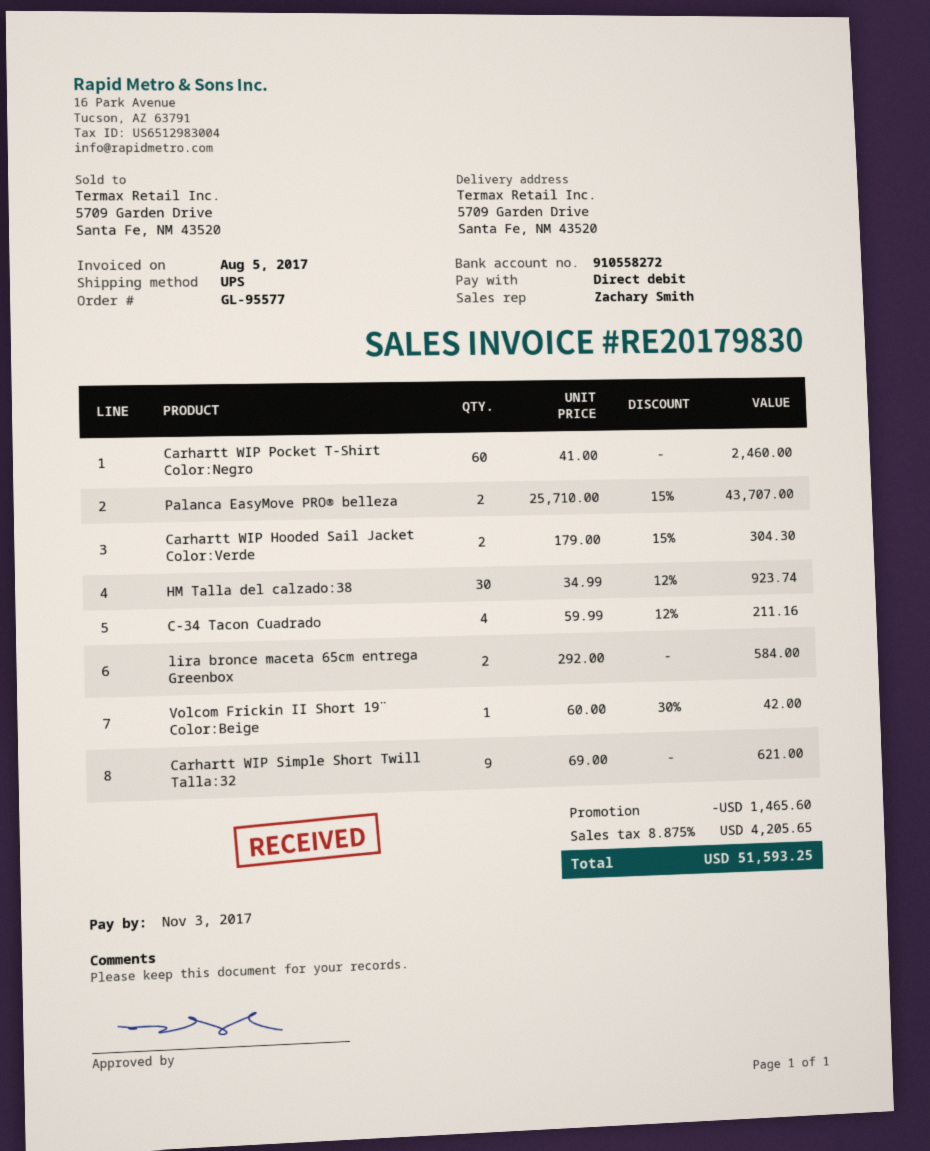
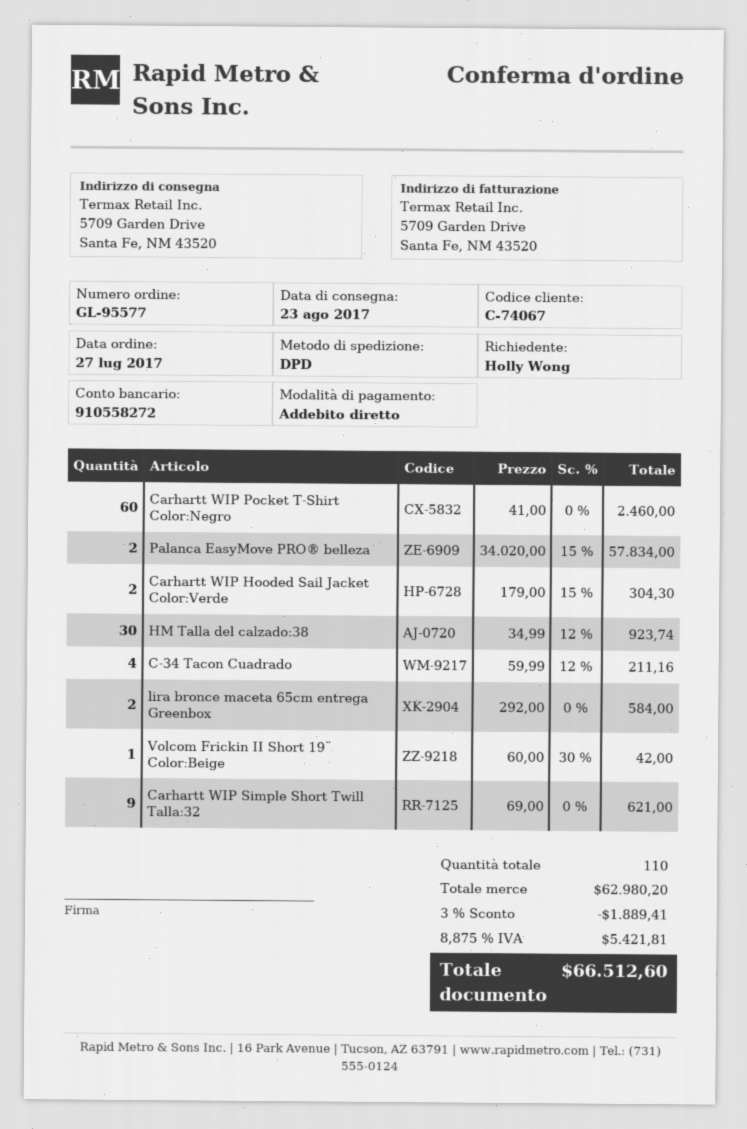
shipping method: UPS -> DPD
Palanca EasyMove PRO® belleza: 2 x 25710.00 - 15% = 43707.00 -> 2 x 34020.00 - 15% = 57834.00
discount: 1465.60 -> 1889.41
tax: 8.875% = 4205.65 -> 8.875% = 5421.81
total: 51593.25 -> 66512.60

